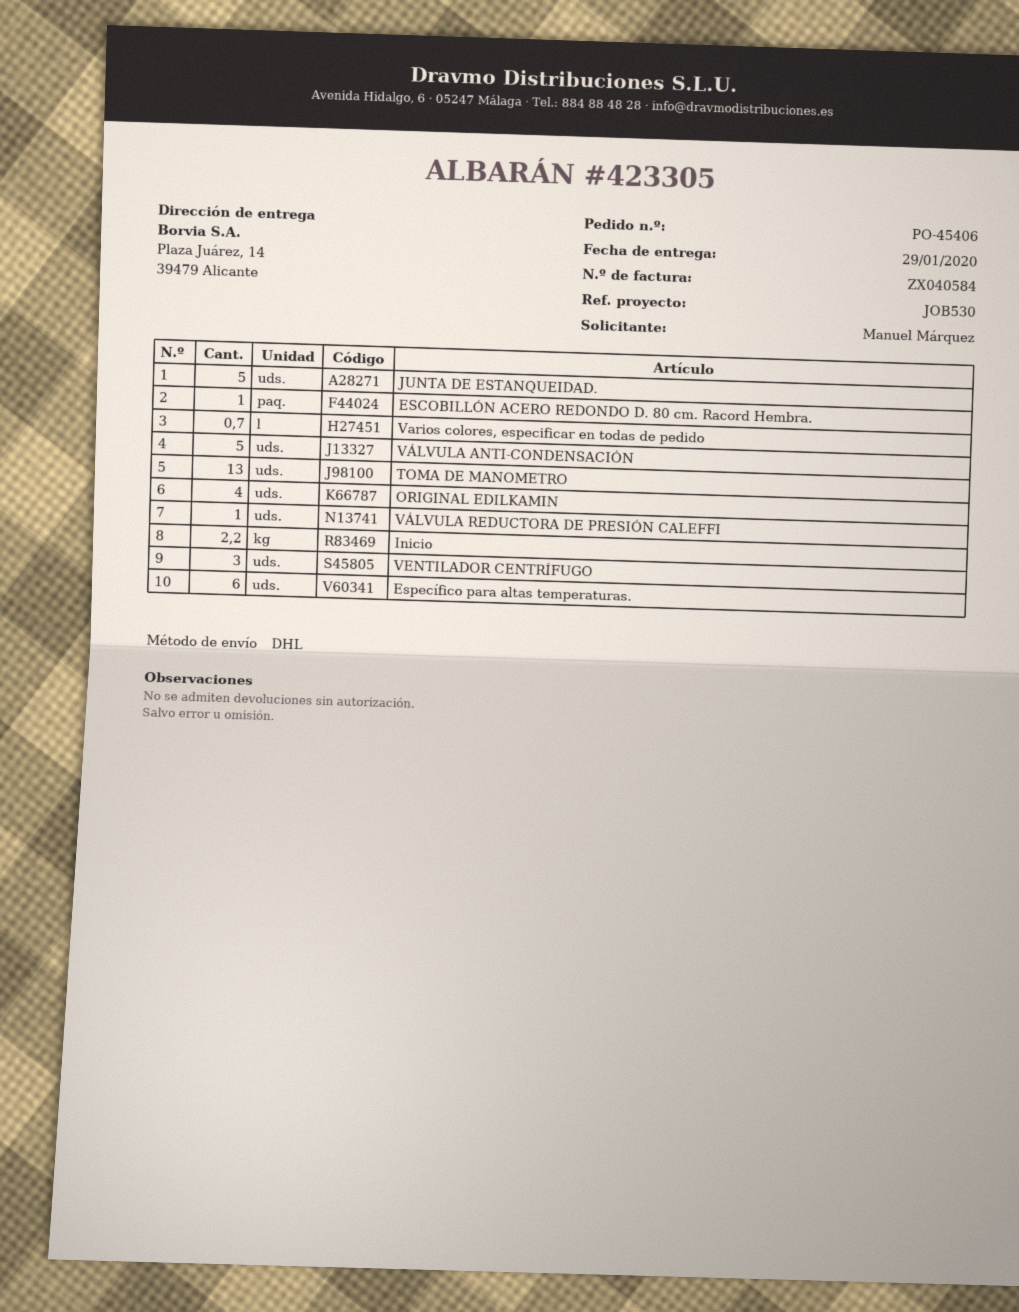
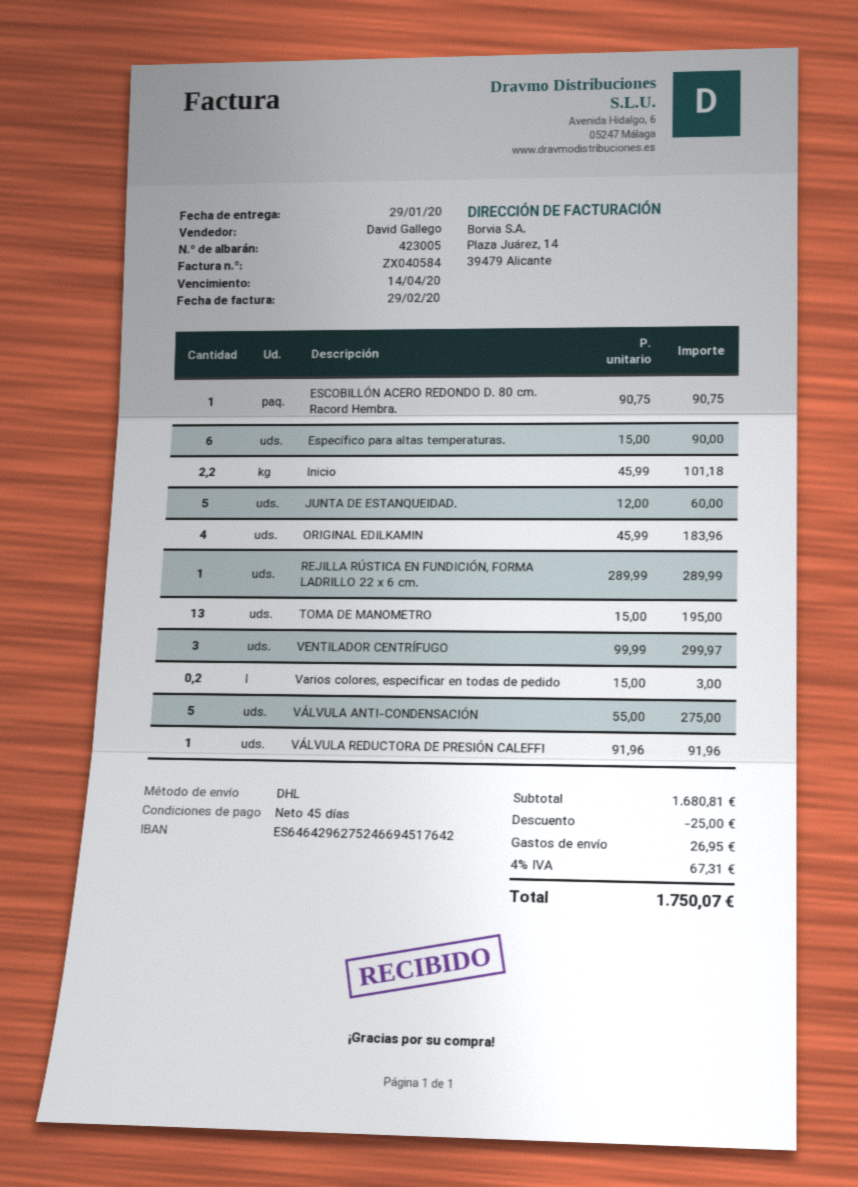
delivery note number: 423305 -> 423005
Varios colores, especificar en todas de pedido: 0.7 -> 0.2
REJILLA RÚSTICA EN FUNDICIÓN, FORMA LADRILLO 22 x 6 cm.: none -> 1

